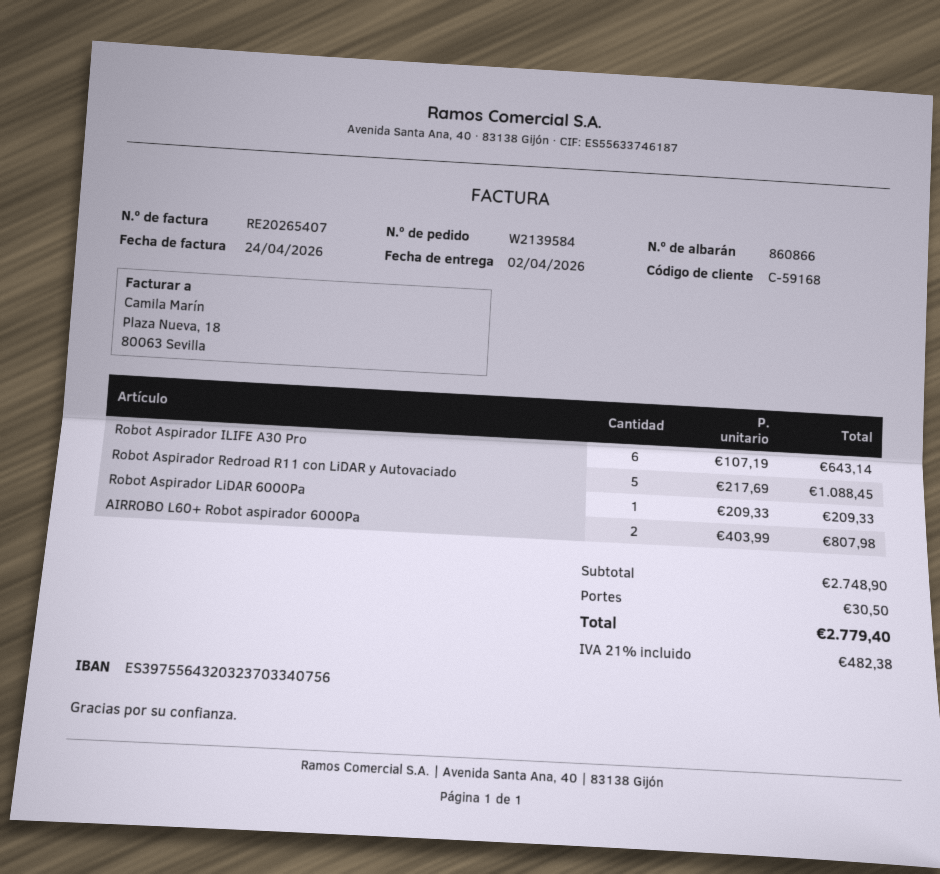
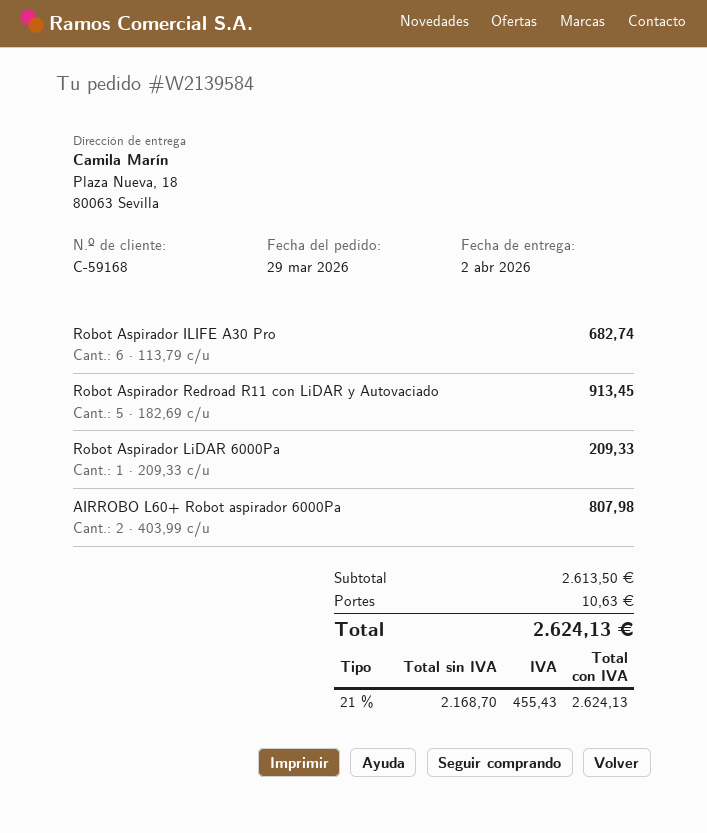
Robot Aspirador ILIFE A30 Pro: 6 x 107.19 = 643.14 -> 6 x 113.79 = 682.74
Robot Aspirador Redroad R11 con LiDAR y Autovaciado: 5 x 217.69 = 1088.45 -> 5 x 182.69 = 913.45
subtotal: 2748.90 -> 2613.50
shipping: 30.50 -> 10.63
tax: 21% = 482.38 -> 21% = 455.43
total: 2779.40 -> 2624.13

